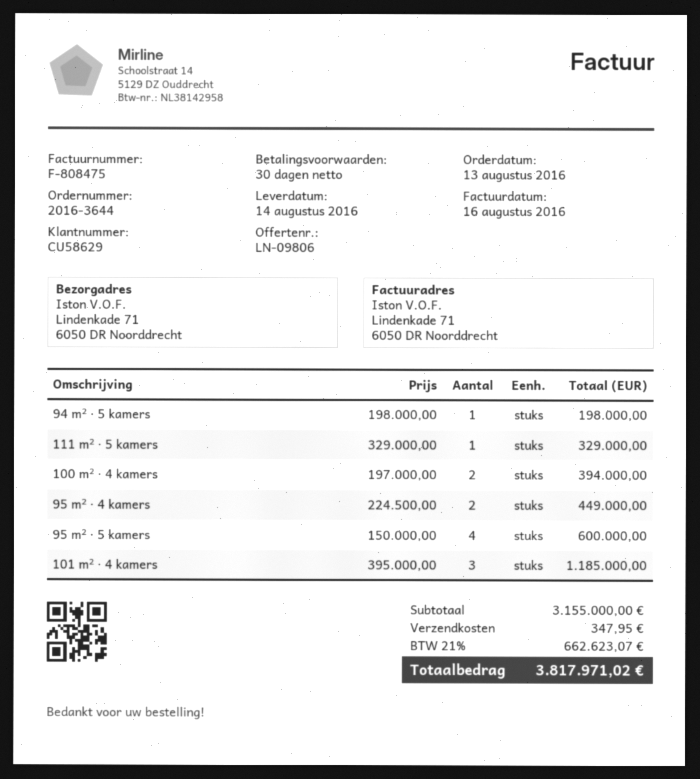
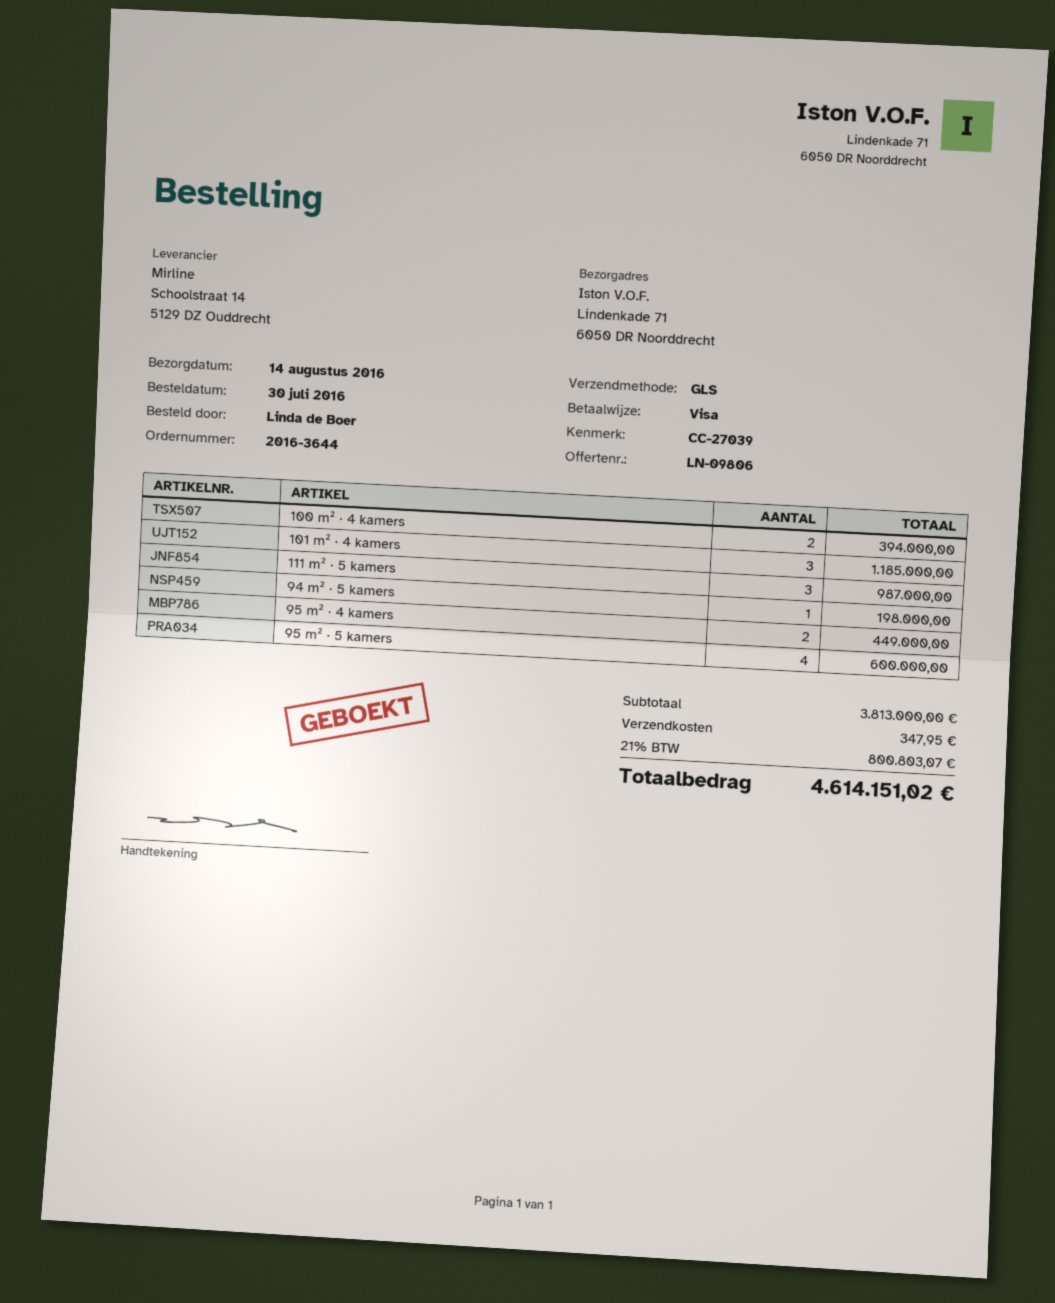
order date: 2016-08-13 -> 2016-07-30
111 m² · 5 kamers: 1 for 329000.00 -> 3 for 987000.00
subtotal: 3155000.00 -> 3813000.00
tax: 21% = 662623.07 -> 21% = 800803.07
total: 3817971.02 -> 4614151.02

